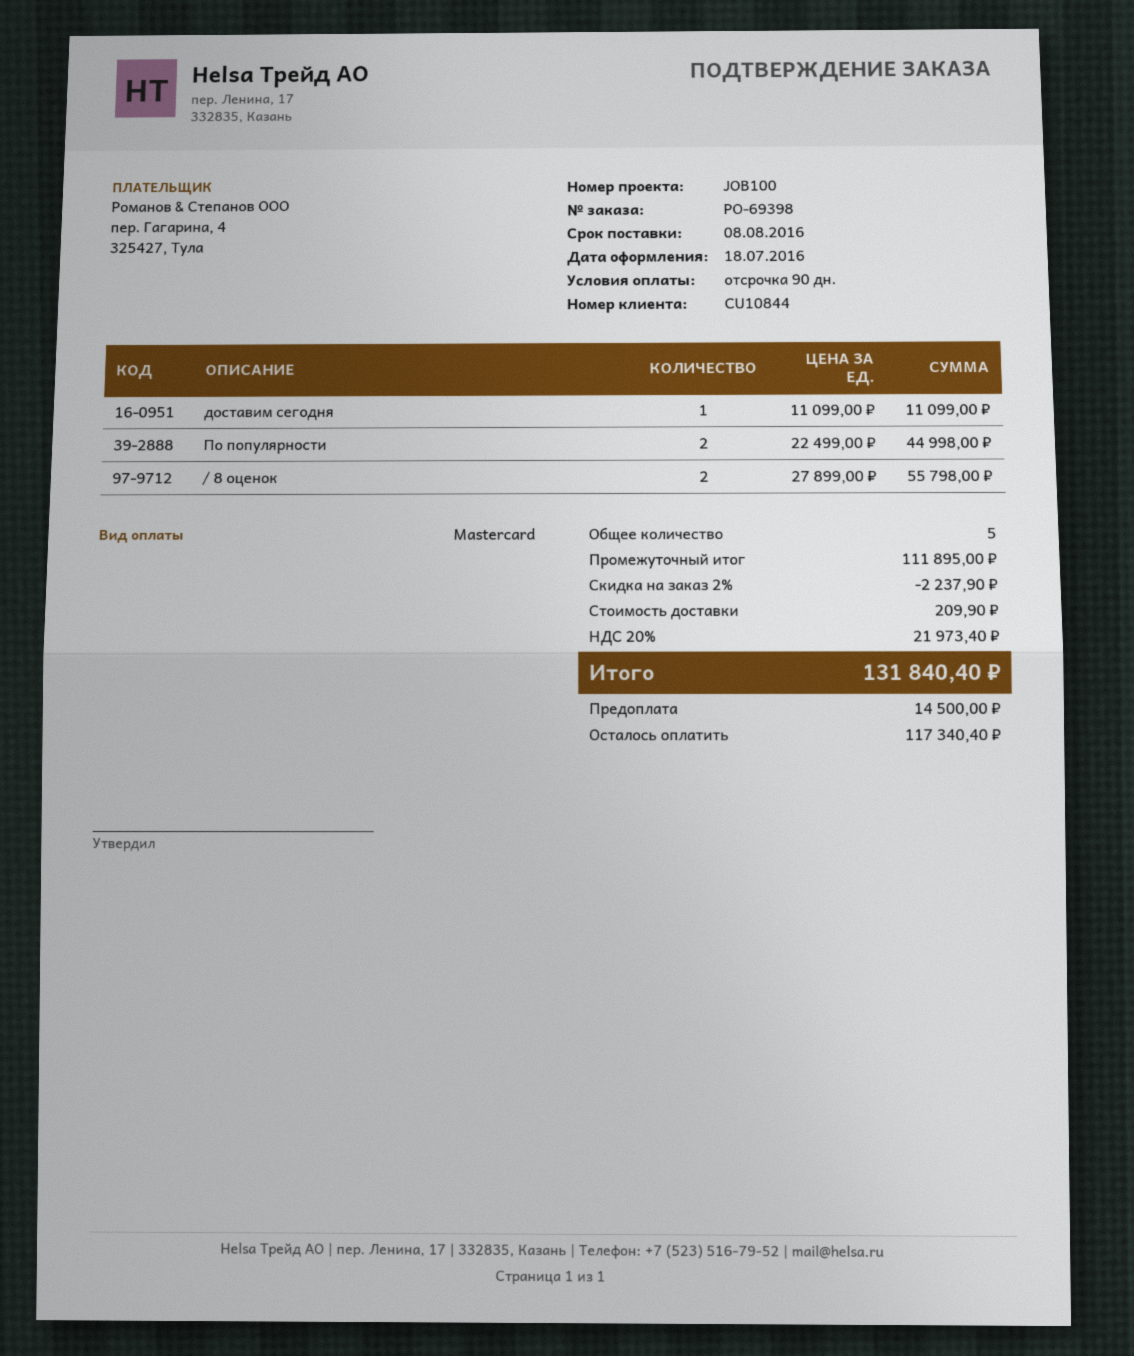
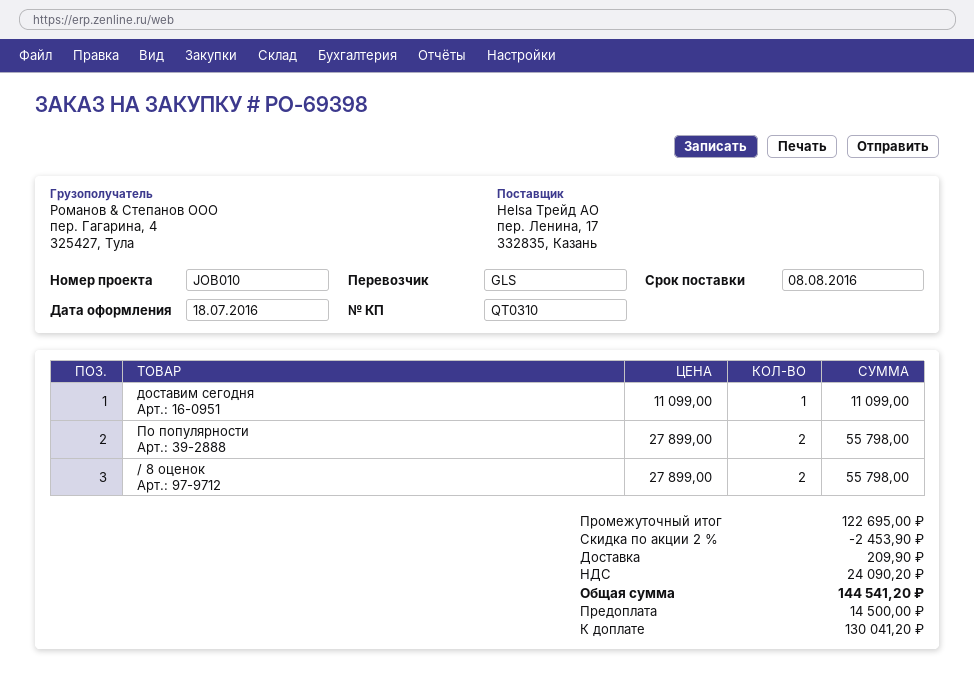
reference: JOB100 -> JOB010
По популярности: 2 x 22499.00 = 44998.00 -> 2 x 27899.00 = 55798.00
subtotal: 111895.00 -> 122695.00
discount: 2% = 2237.90 -> 2% = 2453.90
tax: 21973.40 -> 24090.20
total: 131840.40 -> 144541.20
balance: 117340.40 -> 130041.20

